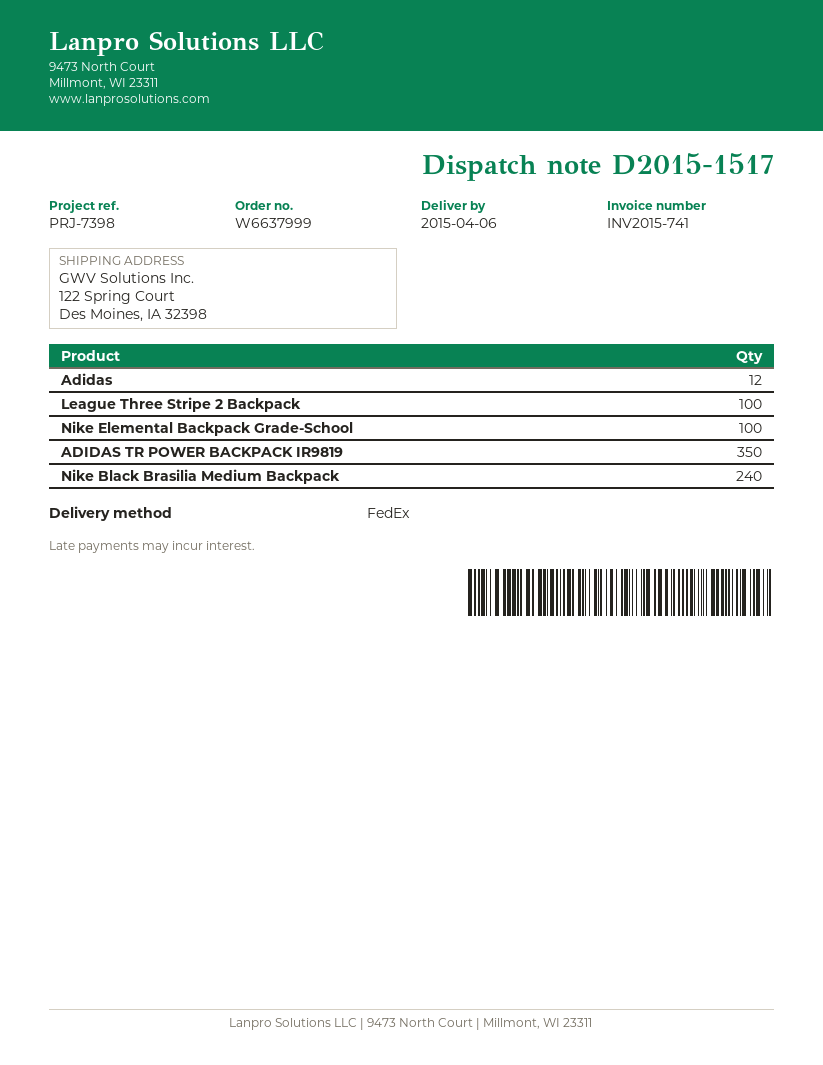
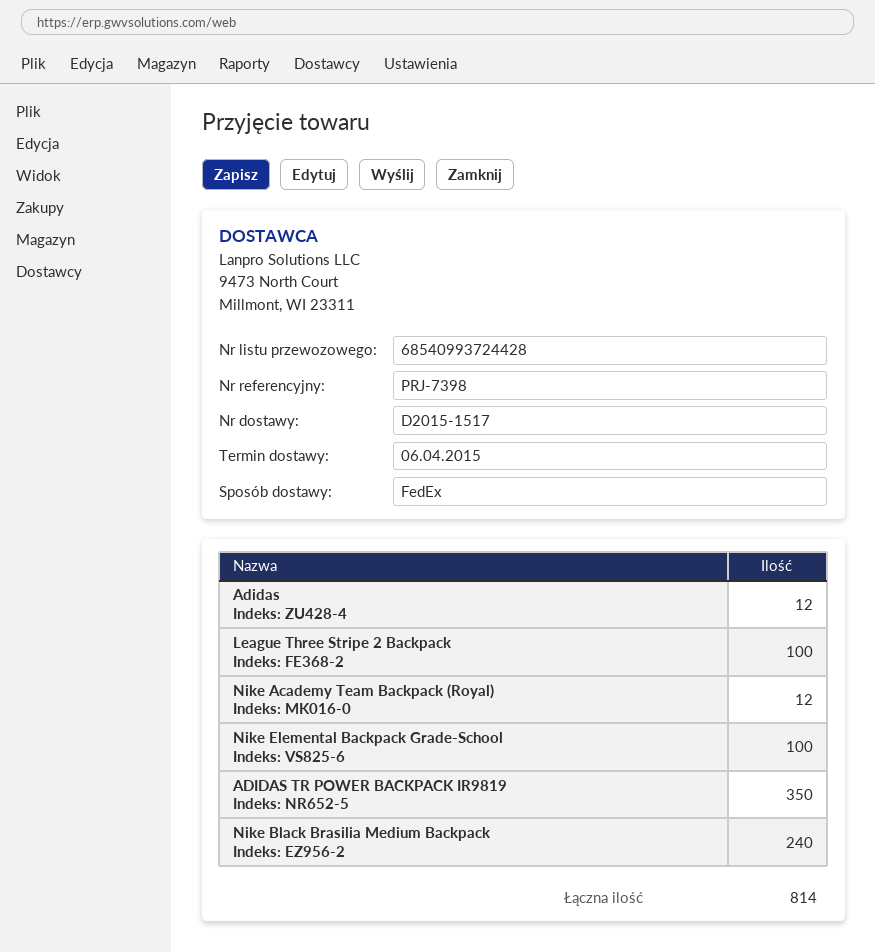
Nike Academy Team Backpack (Royal): none -> 12

